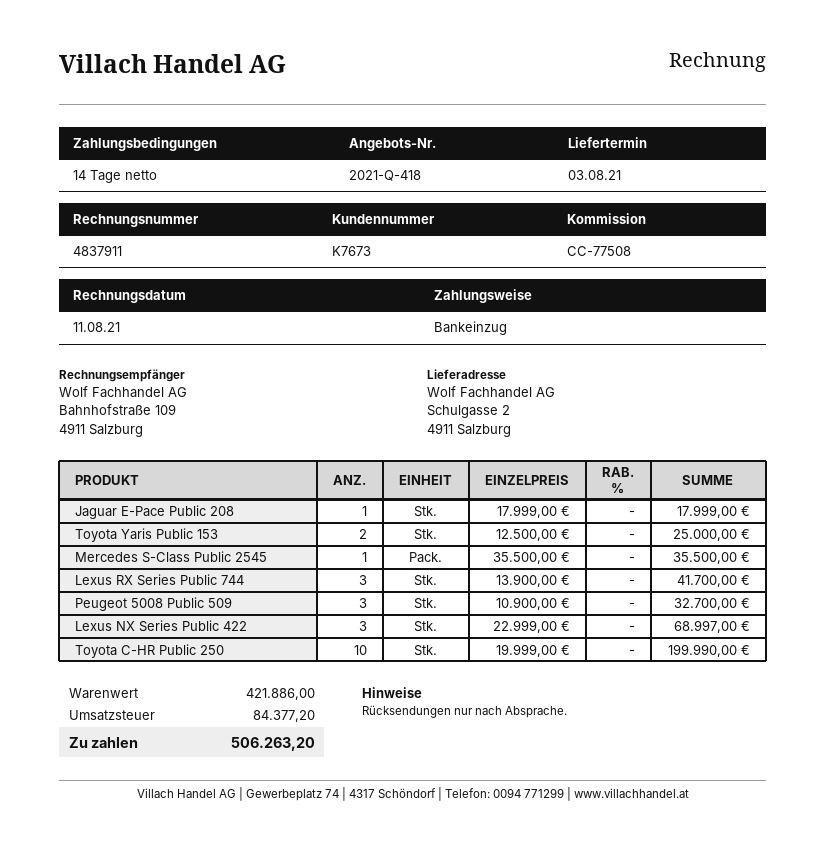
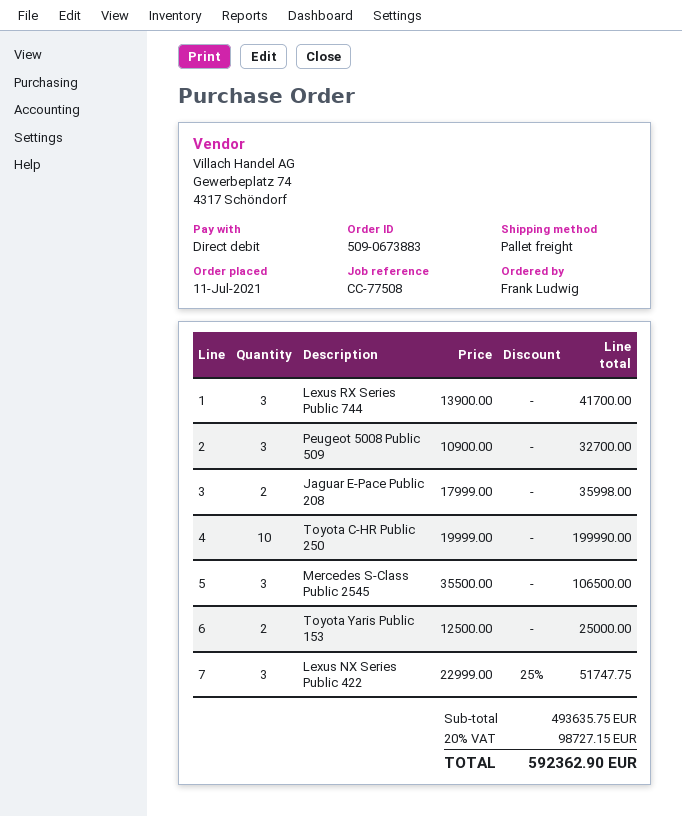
Jaguar E-Pace Public 208: 1 x 17999.00 = 17999.00 -> 2 x 17999.00 = 35998.00
Mercedes S-Class Public 2545: 1 x 35500.00 = 35500.00 -> 3 x 35500.00 = 106500.00
Lexus NX Series Public 422: 3 x 22999.00 = 68997.00 -> 3 x 22999.00 - 25% = 51747.75
subtotal: 421886.00 -> 493635.75
tax: 84377.20 -> 98727.15
total: 506263.20 -> 592362.90

